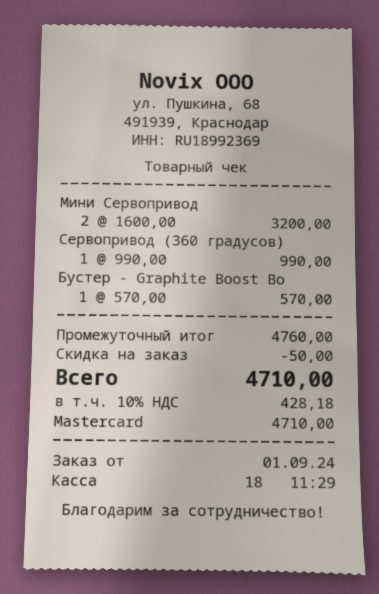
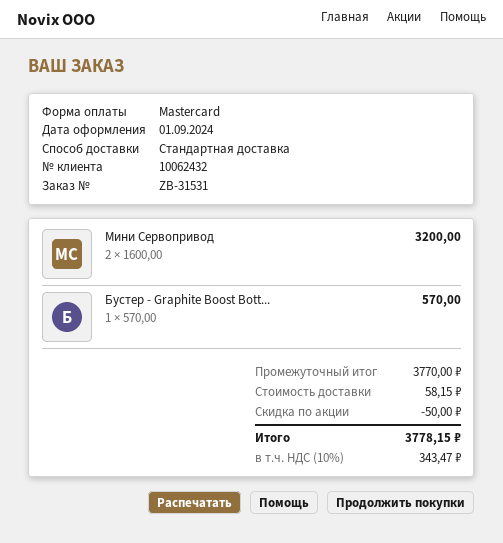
Сервопривод (360 градусов): 1 x 990.00 = 990.00 -> none
subtotal: 4760.00 -> 3770.00
shipping: none -> 58.15
tax: 10% = 428.18 -> 10% = 343.47
total: 4710.00 -> 3778.15

